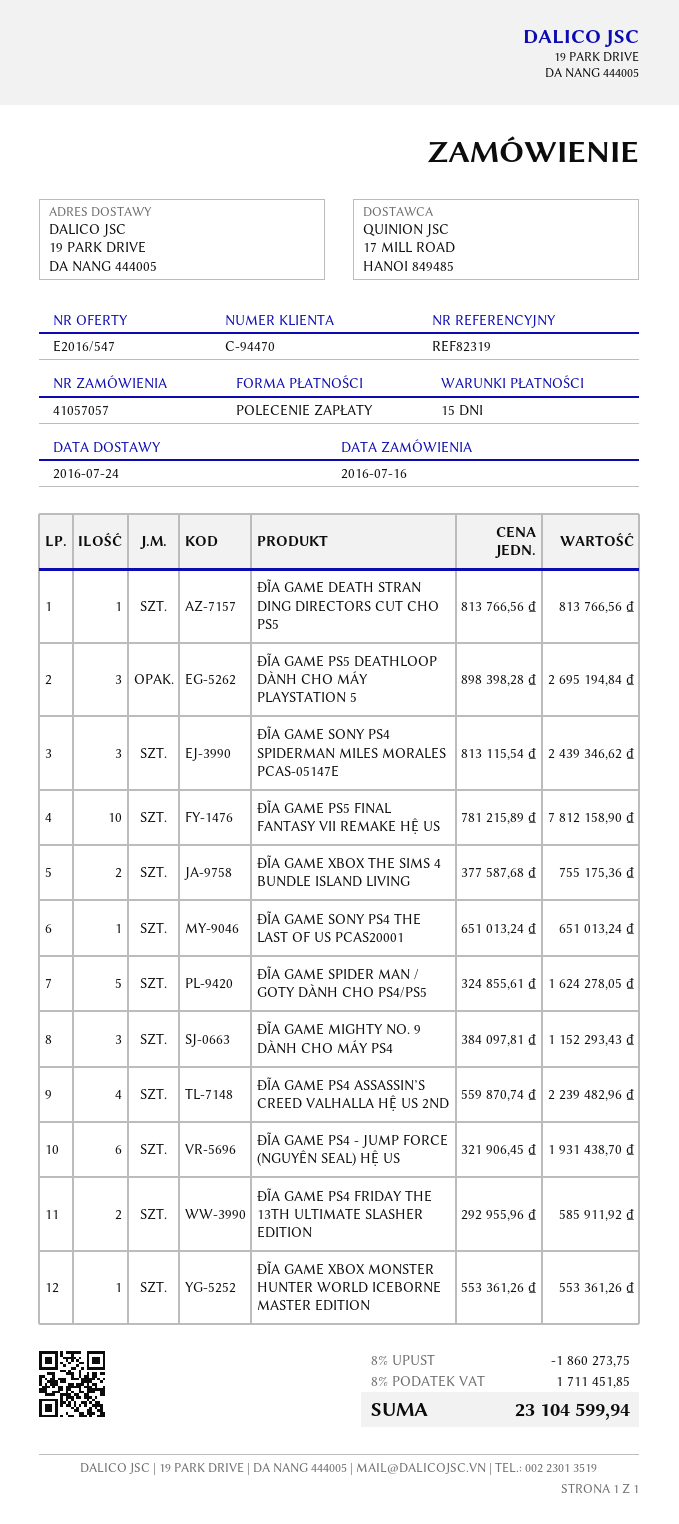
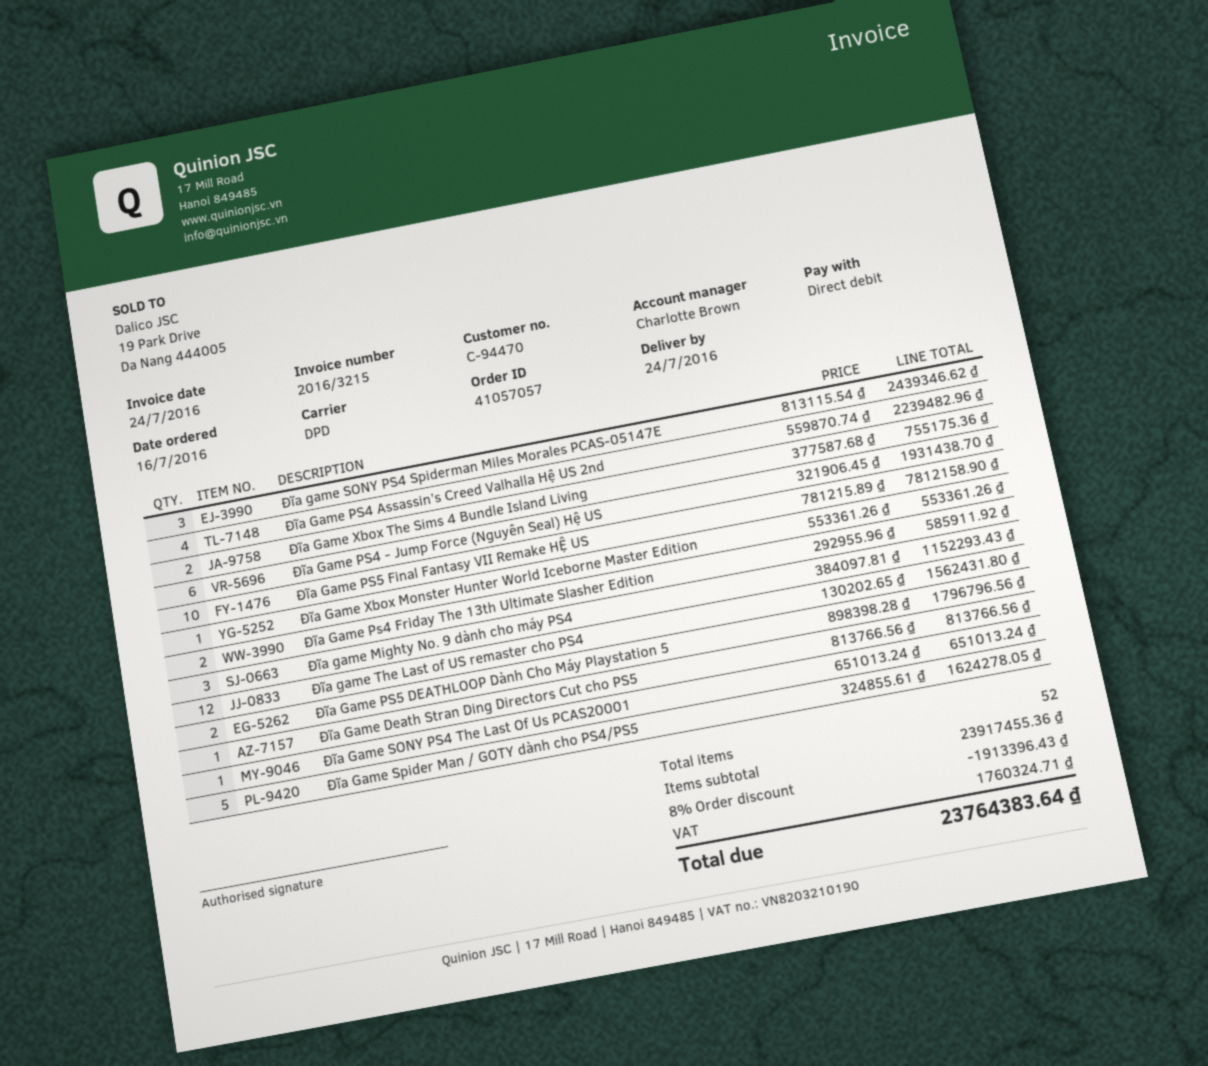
ĐĨA GAME PS5 DEATHLOOP DÀNH CHO MÁY PLAYSTATION 5: 3 x 898398.28 = 2695194.84 -> 2 x 898398.28 = 1796796.56
Đĩa game The Last of US remaster cho PS4: none -> 12 x 130202.65 = 1562431.80
discount: 8% = 1860273.75 -> 8% = 1913396.43
tax: 1711451.85 -> 1760324.71
total: 23104599.94 -> 23764383.64

